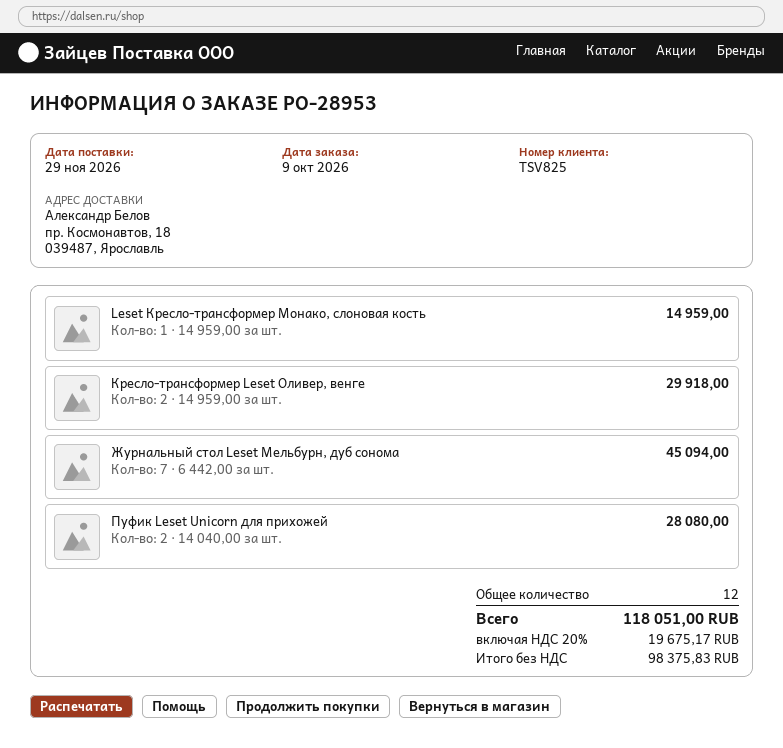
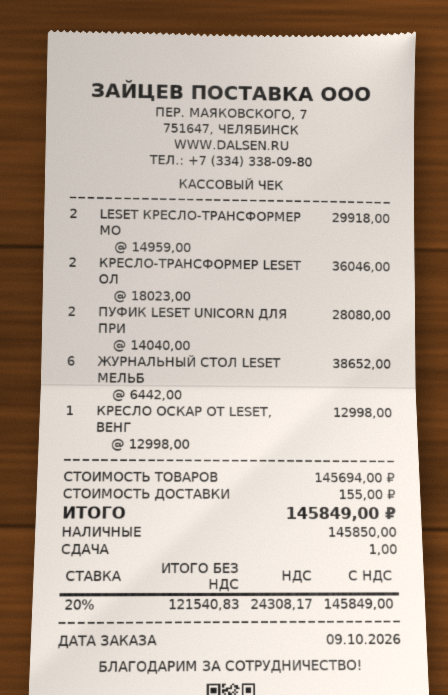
Leset Кресло-трансформер Монако, слоновая кость: 1 x 14959.00 = 14959.00 -> 2 x 14959.00 = 29918.00
Кресло-трансформер Leset Оливер, венге: 2 x 14959.00 = 29918.00 -> 2 x 18023.00 = 36046.00
Журнальный стол Leset Мельбурн, дуб сонома: 7 x 6442.00 = 45094.00 -> 6 x 6442.00 = 38652.00
КРЕСЛО ОСКАР ОТ LESET, ВЕНГ: none -> 1 x 12998.00 = 12998.00
shipping: none -> 155.00
net: 98375.83 -> 121540.83
tax: 20% = 19675.17 -> 20% = 24308.17
total: 118051.00 -> 145849.00

